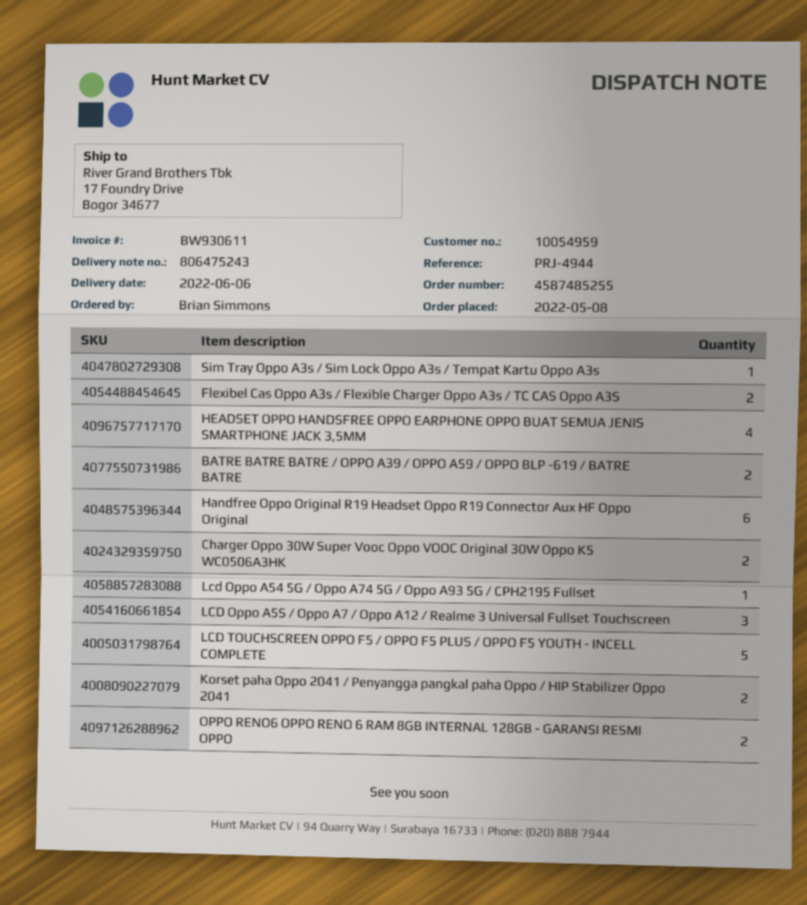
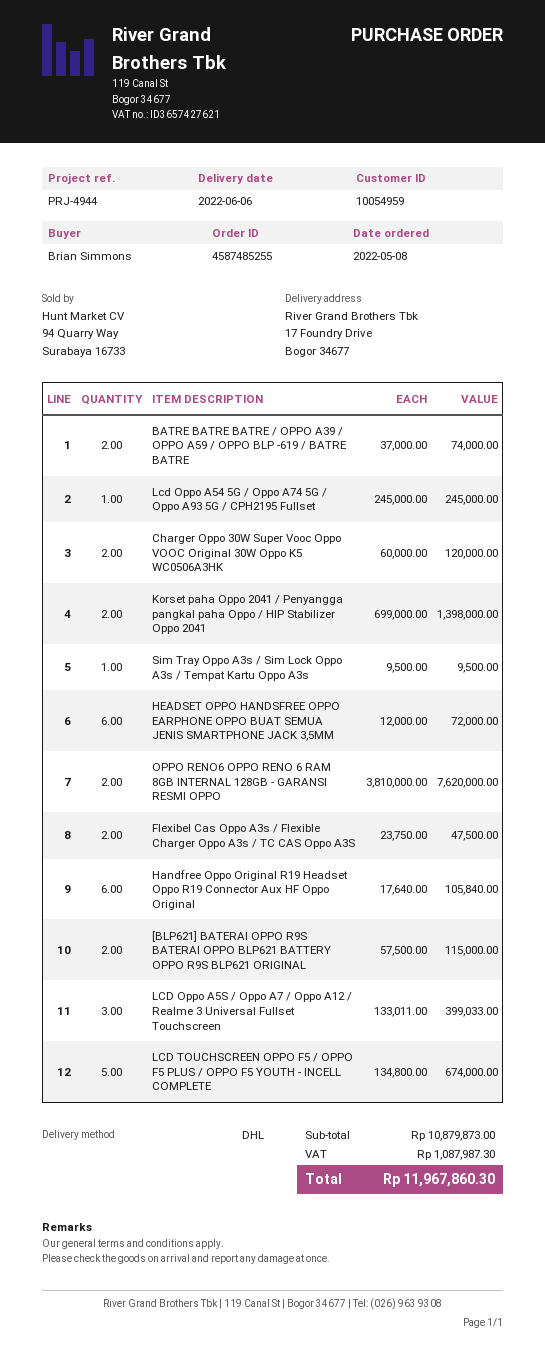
HEADSET OPPO HANDSFREE OPPO EARPHONE OPPO BUAT SEMUA JENIS SMARTPHONE JACK 3,5MM: 4 -> 6
[BLP621] BATERAI OPPO R9S BATERAI OPPO BLP621 BATTERY OPPO R9S BLP621 ORIGINAL: none -> 2

